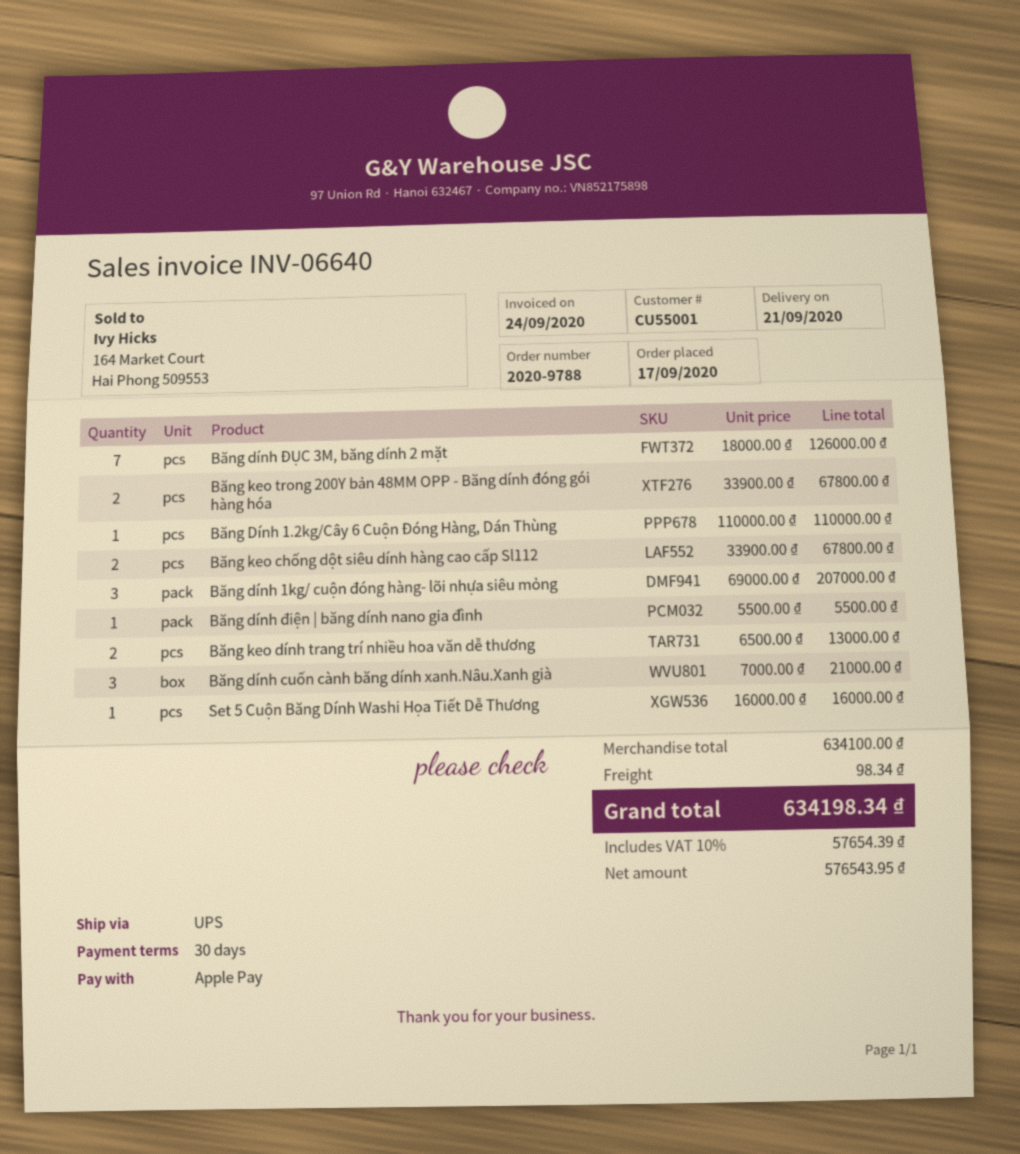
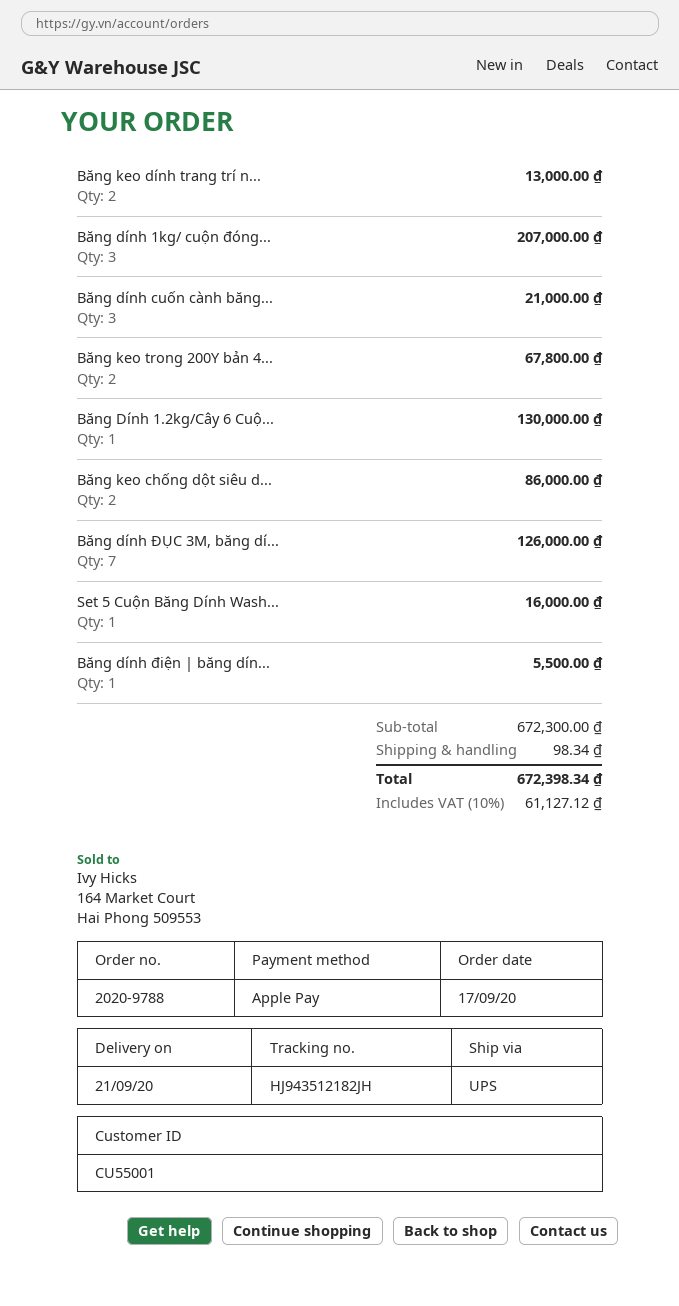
Băng Dính 1.2kg/Cây 6 Cuộn Đóng Hàng, Dán Thùng: 1 for 110000.00 -> 1 for 130000.00
Băng keo chống dột siêu dính hàng cao cấp Sl112: 2 for 67800.00 -> 2 for 86000.00
subtotal: 634100.00 -> 672300.00
tax: 10% = 57654.39 -> 10% = 61127.12
total: 634198.34 -> 672398.34

